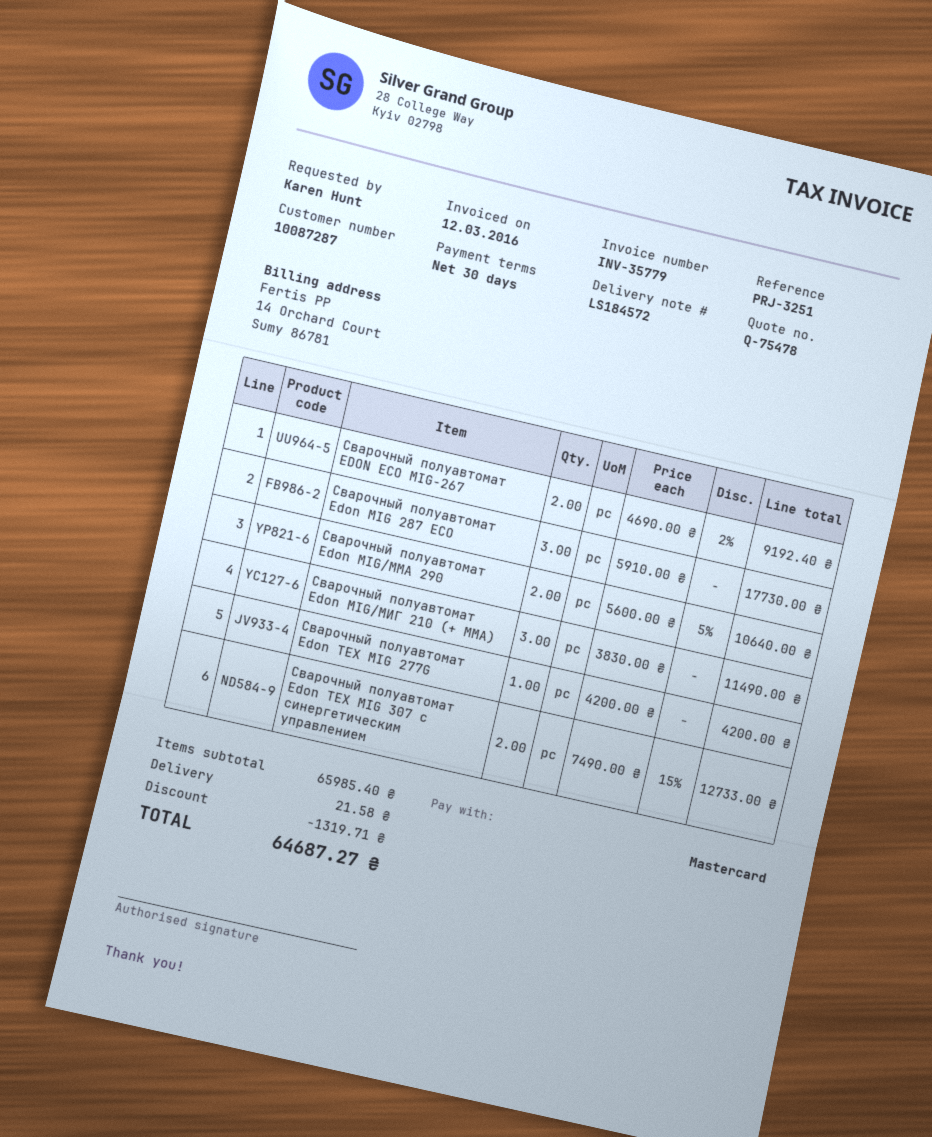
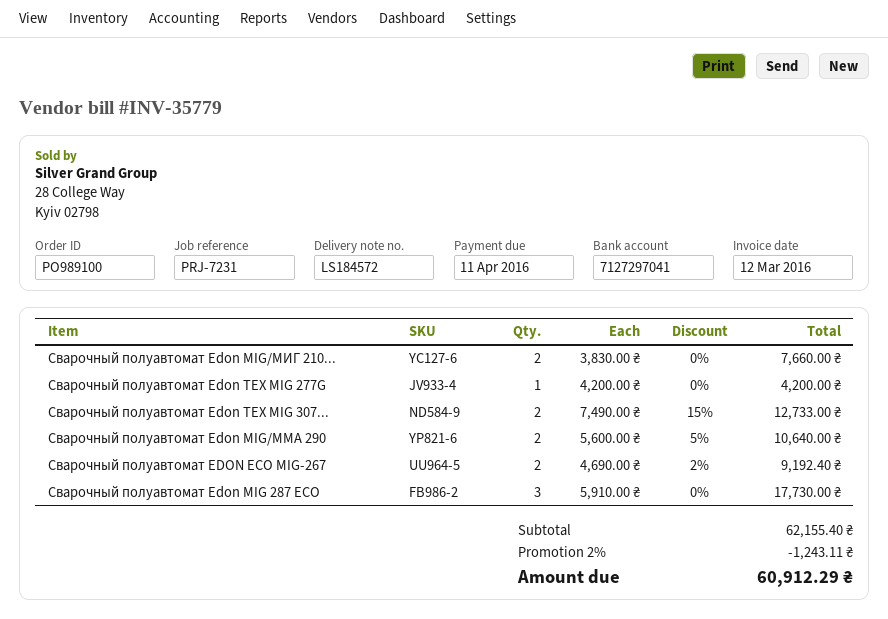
reference: PRJ-3251 -> PRJ-7231
Сварочный полуавтомат Edon MIG/МИГ 210 (+ MMA): 3 x 3830.00 = 11490.00 -> 2 x 3830.00 = 7660.00
subtotal: 65985.40 -> 62155.40
discount: 1319.71 -> 1243.11
shipping: 21.58 -> none
total: 64687.27 -> 60912.29

